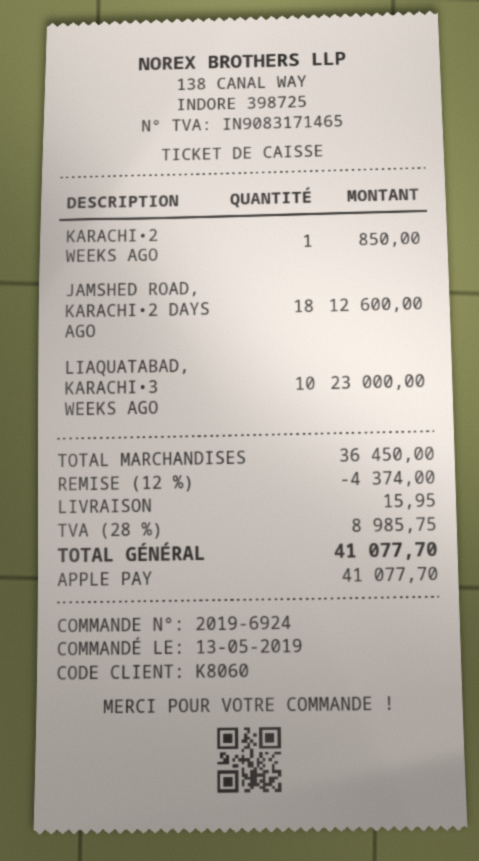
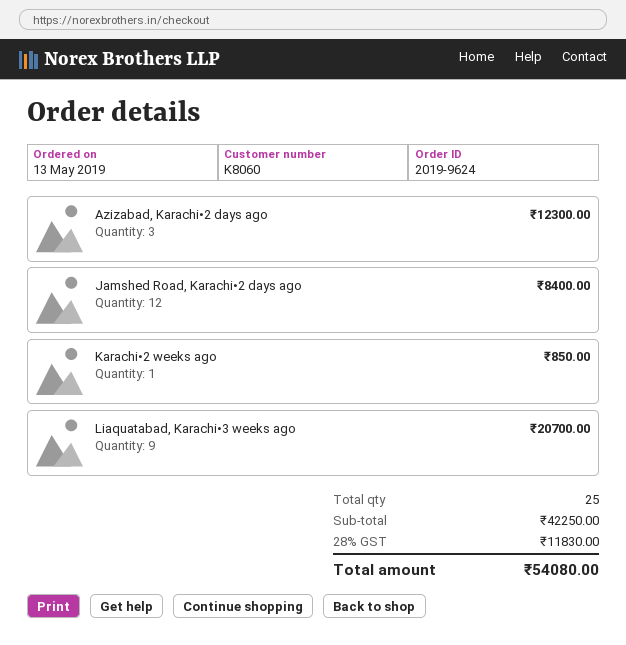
order number: 2019-6924 -> 2019-9624
JAMSHED ROAD, KARACHI•2 DAYS AGO: 18 for 12600.00 -> 12 for 8400.00
LIAQUATABAD, KARACHI•3 WEEKS AGO: 10 for 23000.00 -> 9 for 20700.00
Azizabad, Karachi•2 days ago: none -> 3 for 12300.00
subtotal: 36450.00 -> 42250.00
discount: 12% = 4374.00 -> none
shipping: 15.95 -> none
tax: 28% = 8985.75 -> 28% = 11830.00
total: 41077.70 -> 54080.00

